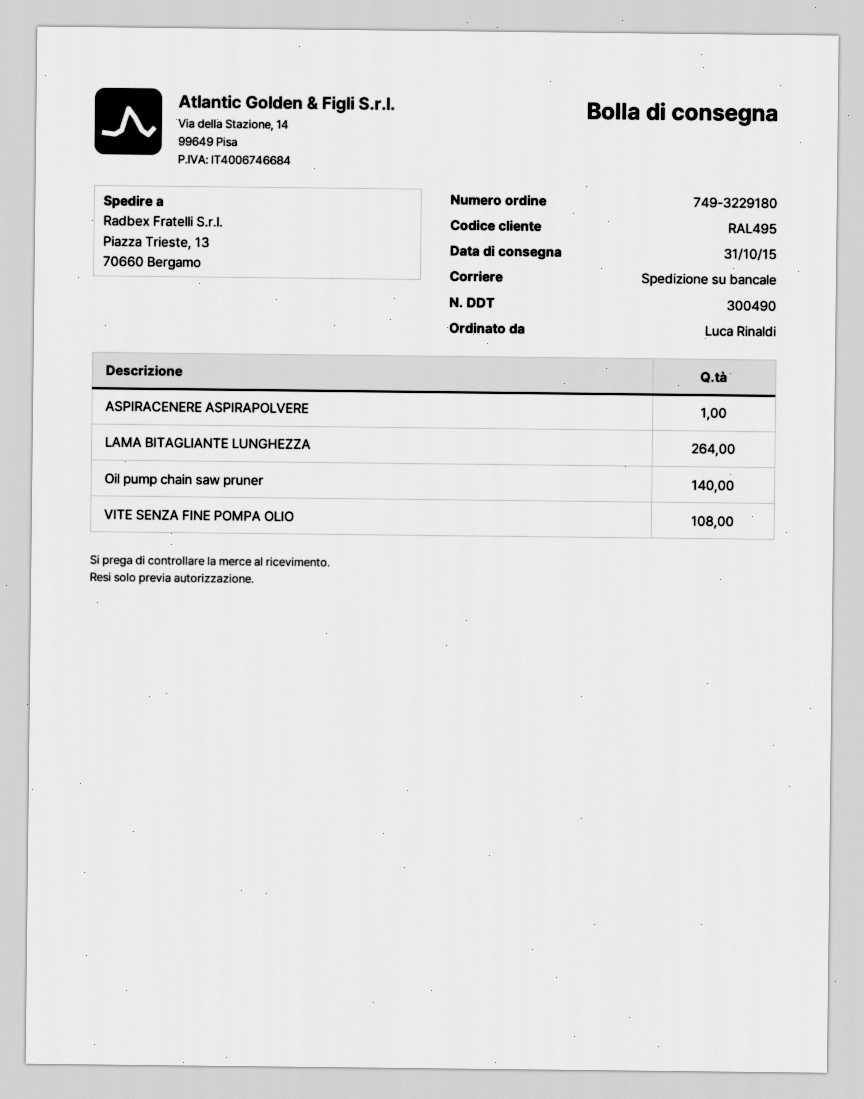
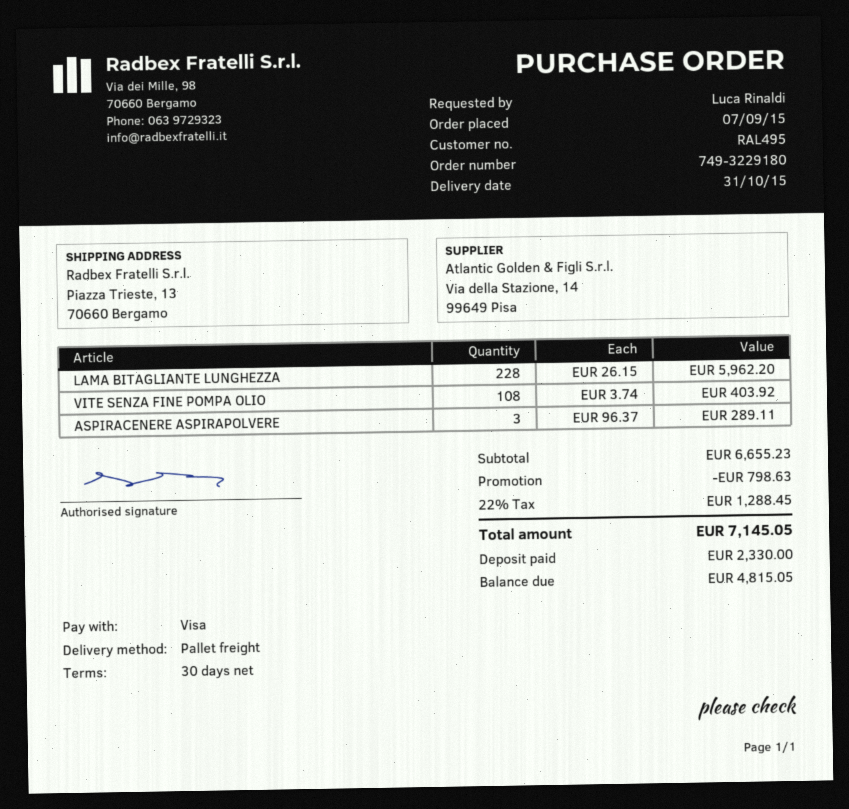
ASPIRACENERE ASPIRAPOLVERE: 1 -> 3
LAMA BITAGLIANTE LUNGHEZZA: 264 -> 228
Oil pump chain saw pruner: 140 -> none

